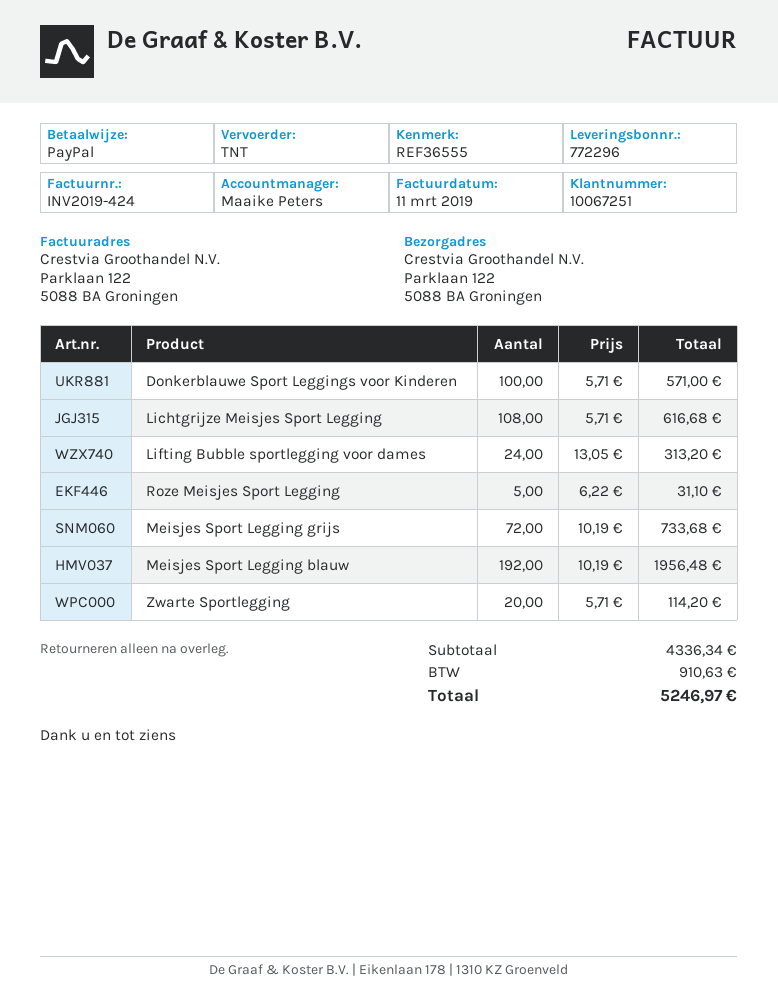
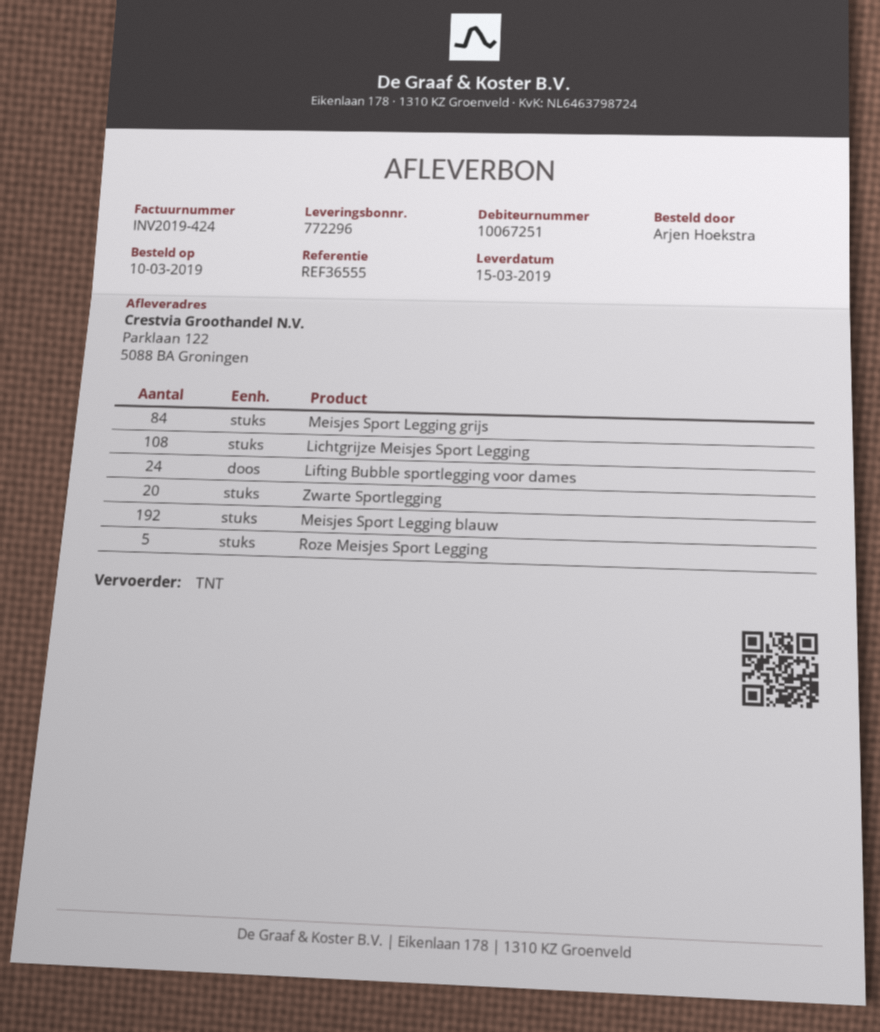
Donkerblauwe Sport Leggings voor Kinderen: 100 -> none
Meisjes Sport Legging grijs: 72 -> 84

